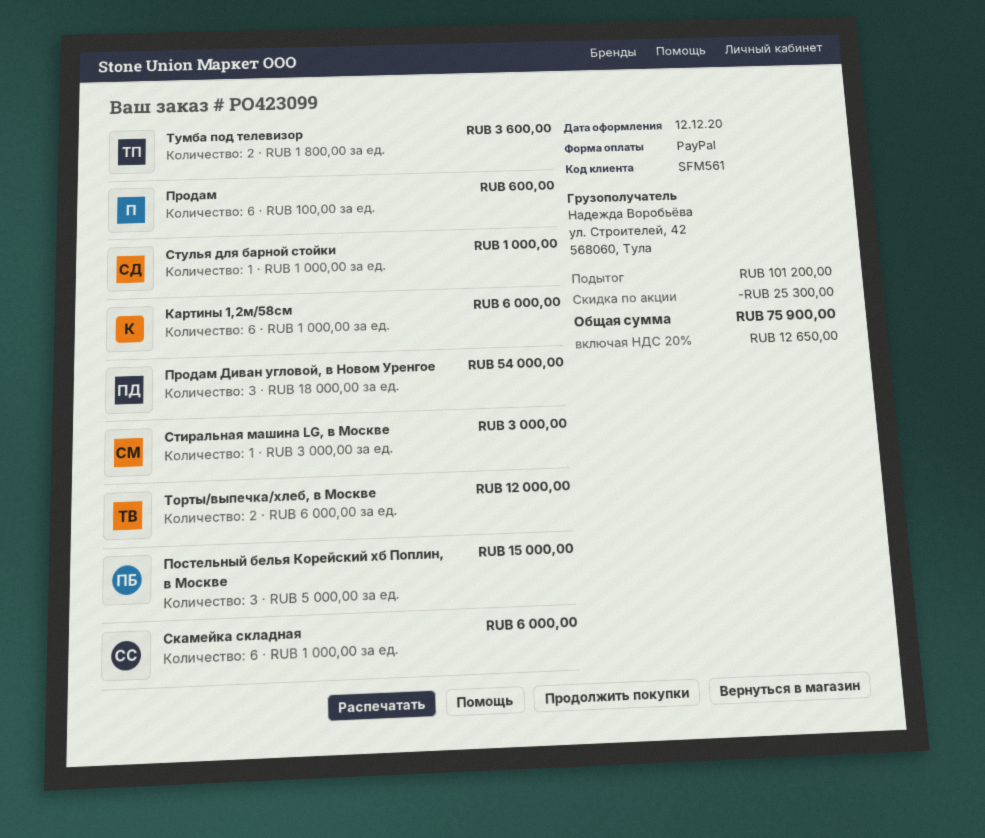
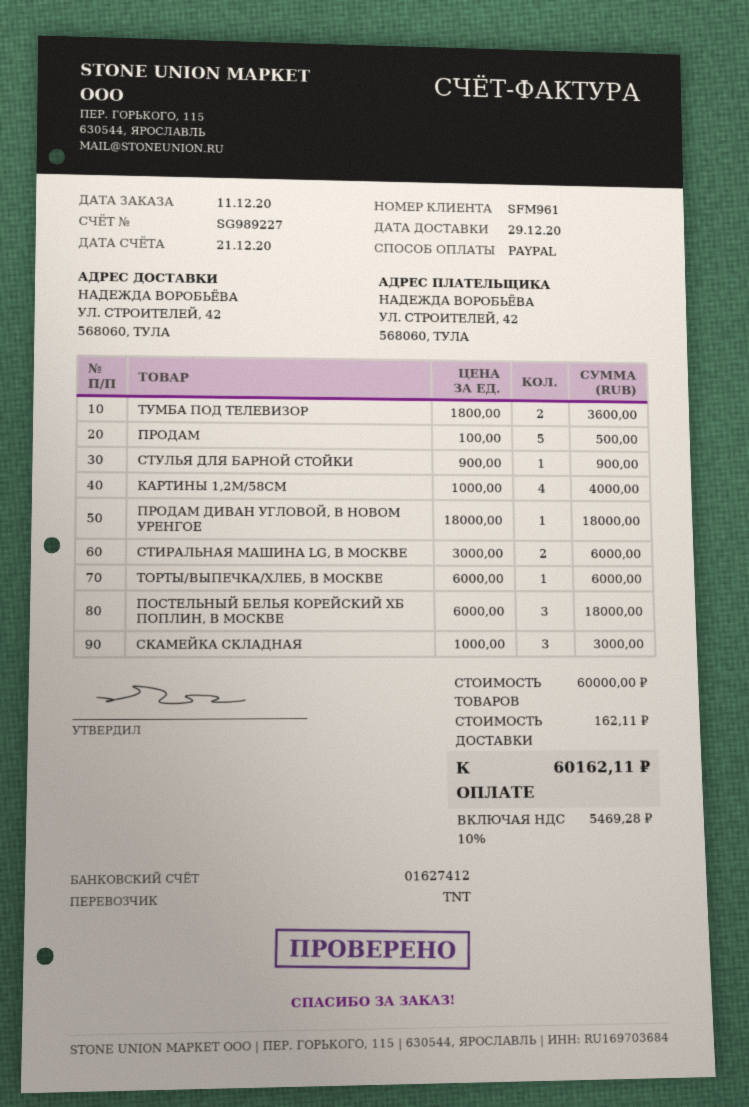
order date: 2020-12-12 -> 2020-12-11
customer number: SFM561 -> SFM961
Продам: 6 x 100.00 = 600.00 -> 5 x 100.00 = 500.00
Стулья для барной стойки: 1 x 1000.00 = 1000.00 -> 1 x 900.00 = 900.00
Картины 1,2м/58см: 6 x 1000.00 = 6000.00 -> 4 x 1000.00 = 4000.00
Продам Диван угловой, в Новом Уренгое: 3 x 18000.00 = 54000.00 -> 1 x 18000.00 = 18000.00
Стиральная машина LG, в Москве: 1 x 3000.00 = 3000.00 -> 2 x 3000.00 = 6000.00
Торты/выпечка/хлеб, в Москве: 2 x 6000.00 = 12000.00 -> 1 x 6000.00 = 6000.00
Постельный белья Корейский хб Поплин, в Москве: 3 x 5000.00 = 15000.00 -> 3 x 6000.00 = 18000.00
Скамейка складная: 6 x 1000.00 = 6000.00 -> 3 x 1000.00 = 3000.00
subtotal: 101200.00 -> 60000.00
discount: 25300.00 -> none
shipping: none -> 162.11
tax: 20% = 12650.00 -> 10% = 5469.28
total: 75900.00 -> 60162.11

